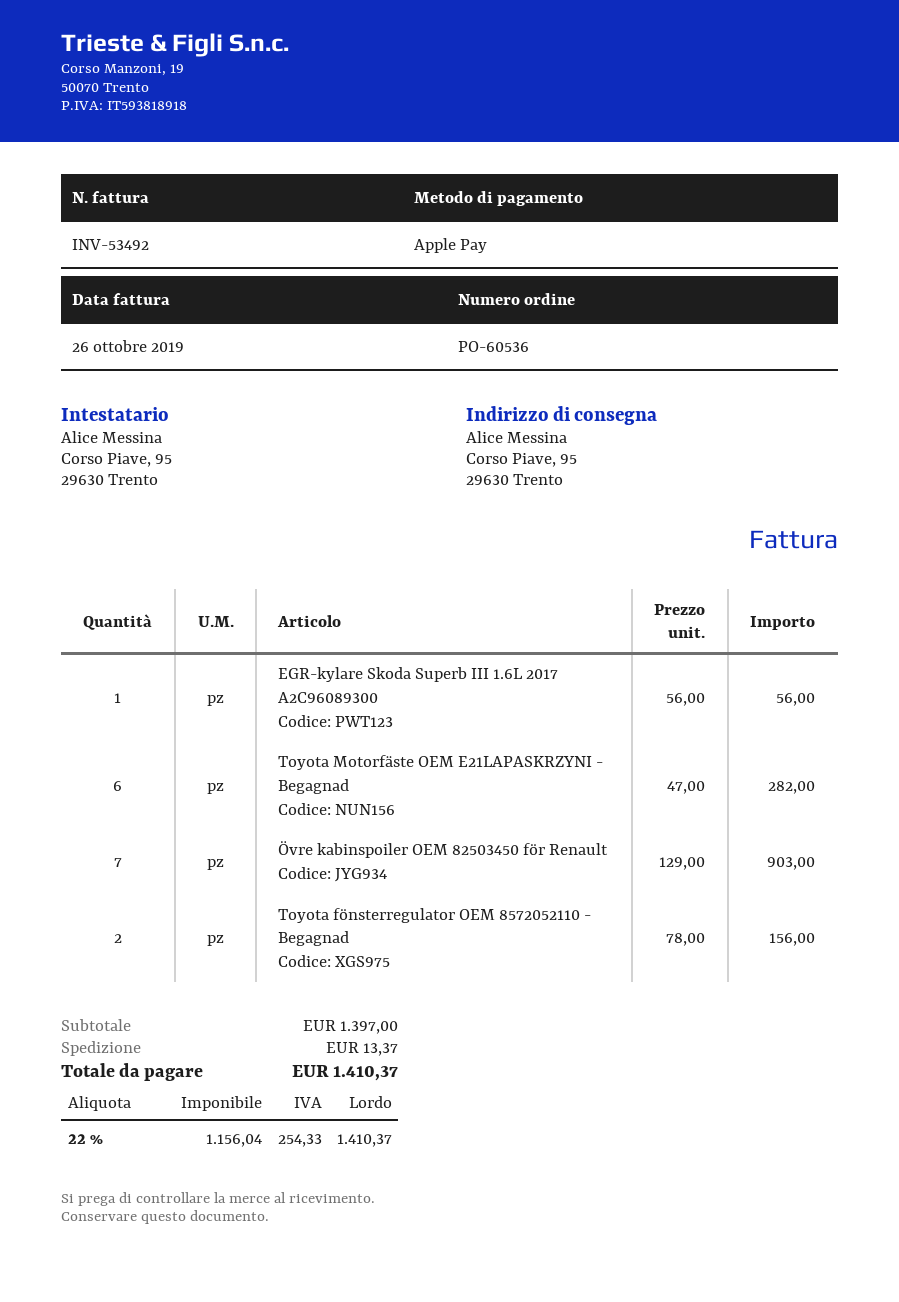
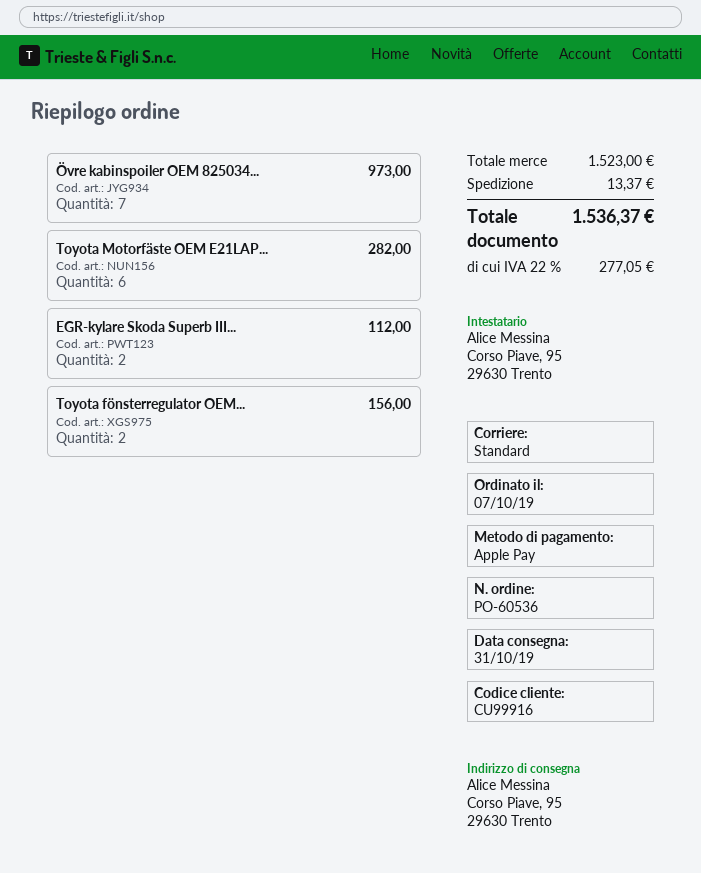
EGR-kylare Skoda Superb III 1.6L 2017 A2C96089300: 1 for 56.00 -> 2 for 112.00
Övre kabinspoiler OEM 82503450 för Renault: 7 for 903.00 -> 7 for 973.00
subtotal: 1397.00 -> 1523.00
tax: 22% = 254.33 -> 22% = 277.05
total: 1410.37 -> 1536.37

